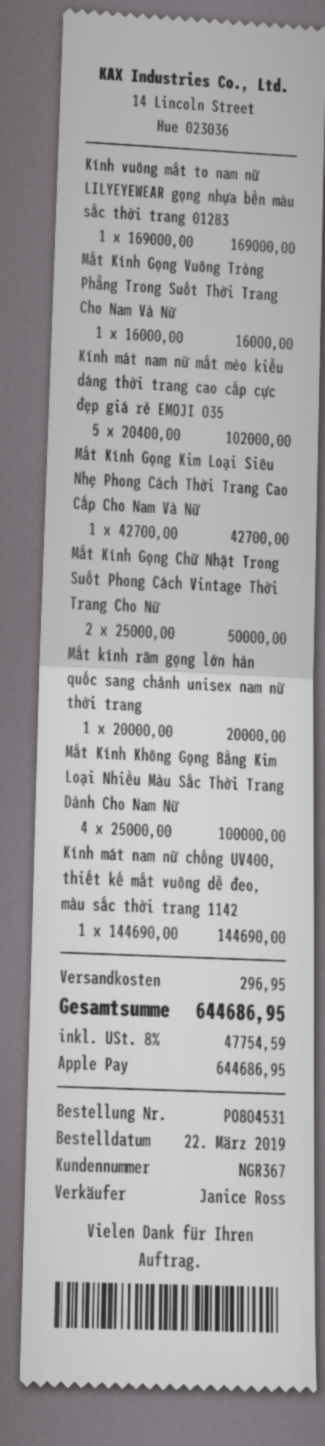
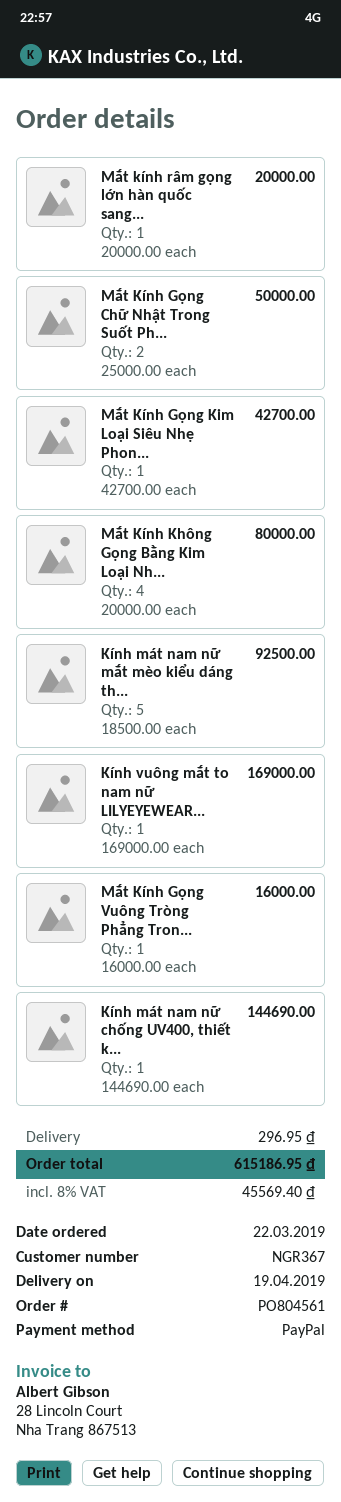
order number: PO804531 -> PO804561
payment method: Apple Pay -> PayPal
Kính mát nam nữ mắt mèo kiểu dáng thời trang cao cấp cực đẹp giá rẻ EMOJI 035: 5 x 20400.00 = 102000.00 -> 5 x 18500.00 = 92500.00
Mắt Kính Không Gọng Bằng Kim Loại Nhiều Màu Sắc Thời Trang Dành Cho Nam Nữ: 4 x 25000.00 = 100000.00 -> 4 x 20000.00 = 80000.00
tax: 8% = 47754.59 -> 8% = 45569.40
total: 644686.95 -> 615186.95

